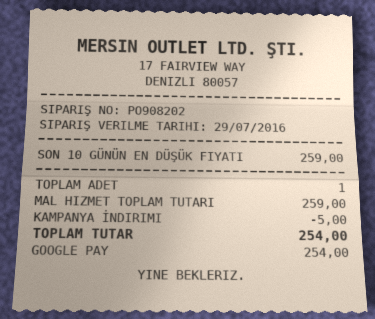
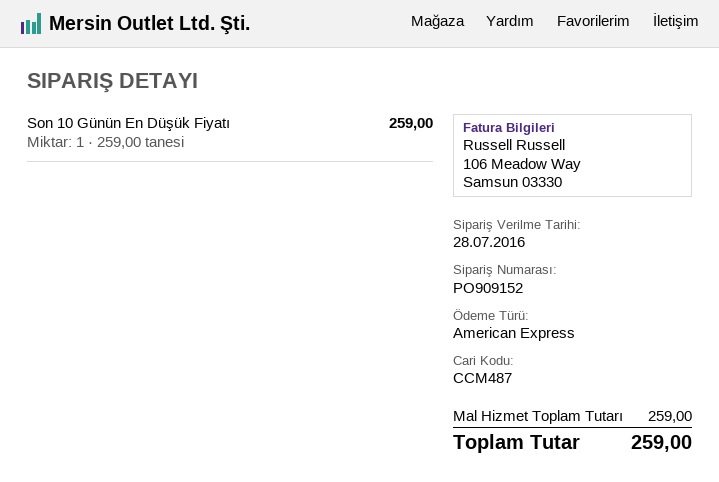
order number: PO908202 -> PO909152
order date: 2016-07-29 -> 2016-07-28
payment method: Google Pay -> American Express
discount: 5.00 -> none
total: 254.00 -> 259.00

